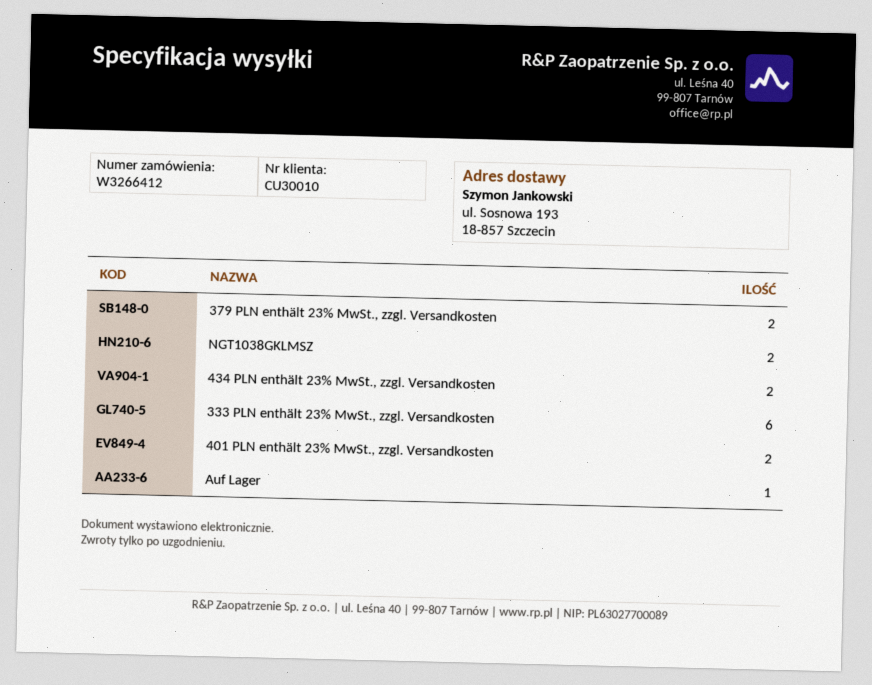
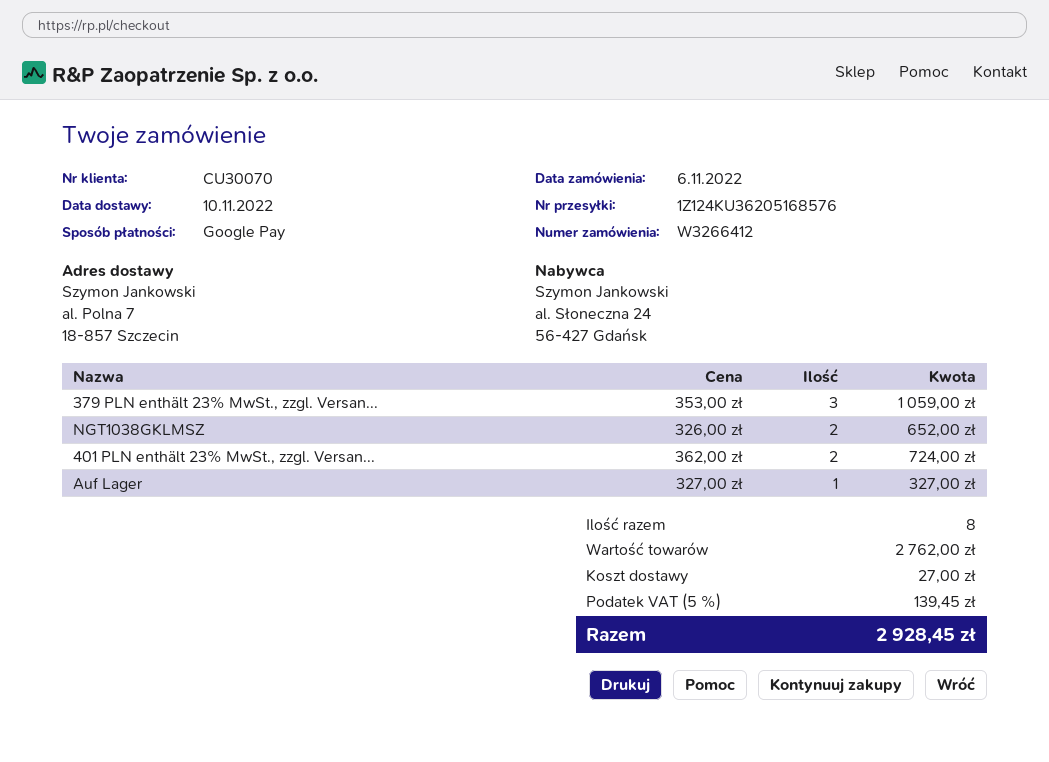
customer number: CU30010 -> CU30070
ship to: ul. Sosnowa 193, 18-857 Szczecin -> al. Polna 7, 18-857 Szczecin
379 PLN enthält 23% MwSt., zzgl. Versandkosten: 2 -> 3
434 PLN enthält 23% MwSt., zzgl. Versandkosten: 2 -> none
333 PLN enthält 23% MwSt., zzgl. Versandkosten: 6 -> none

